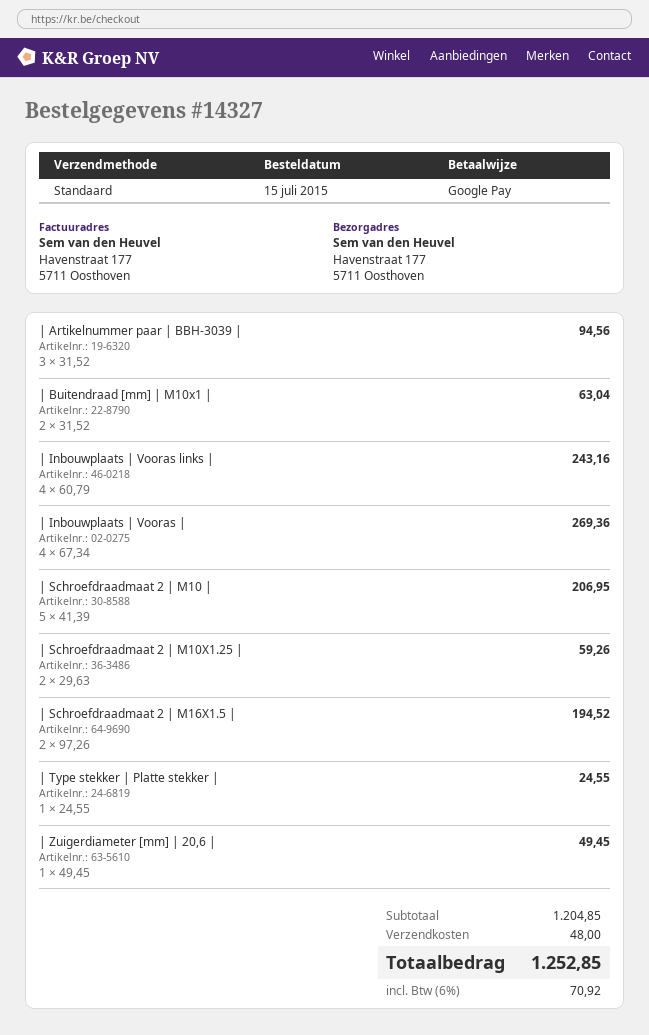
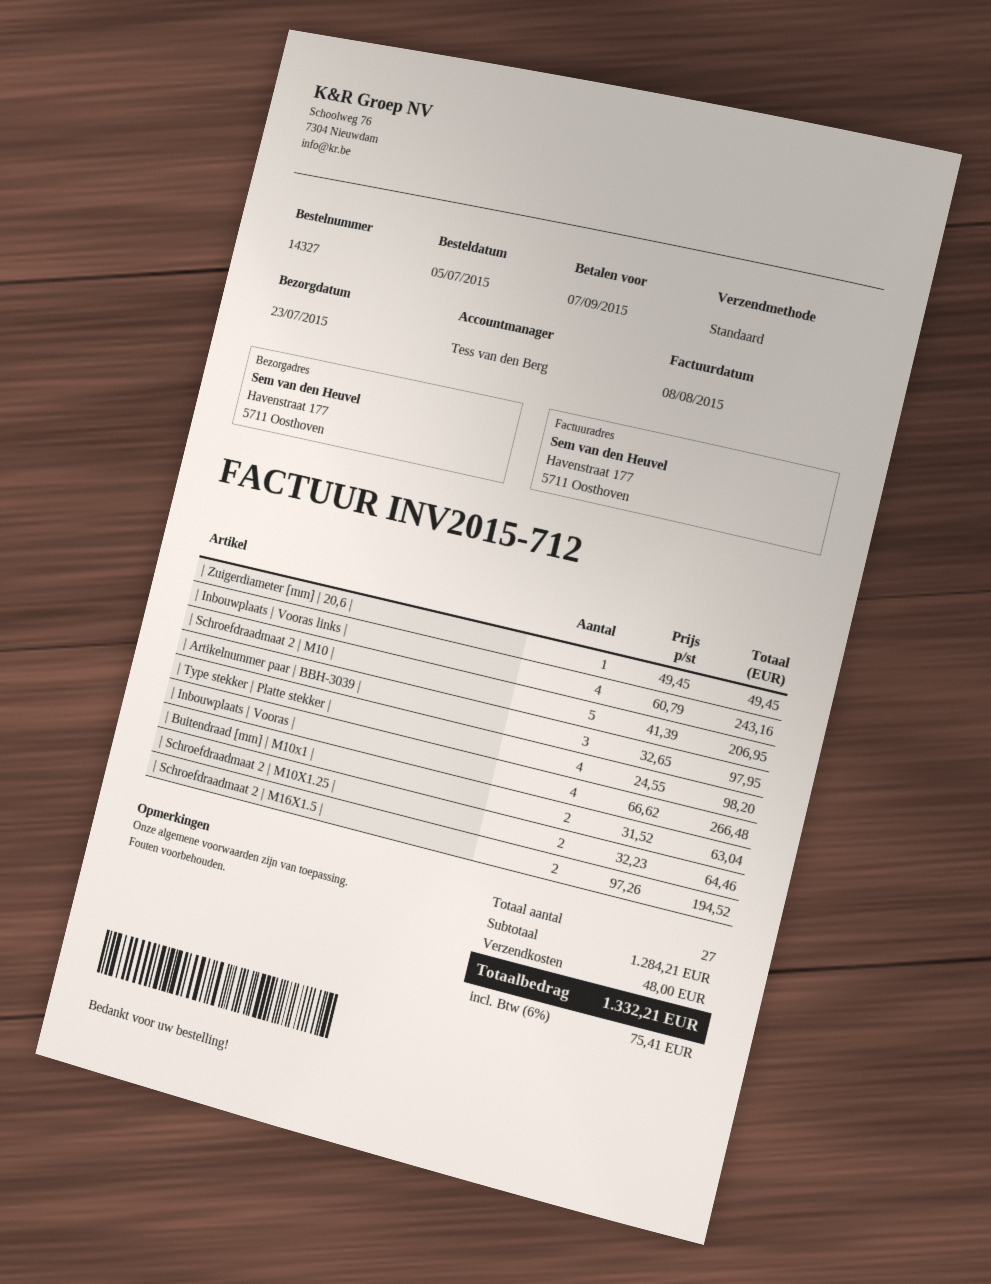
order date: 2015-07-15 -> 2015-07-05
| Artikelnummer paar | BBH-3039 |: 3 x 31.52 = 94.56 -> 3 x 32.65 = 97.95
| Inbouwplaats | Vooras |: 4 x 67.34 = 269.36 -> 4 x 66.62 = 266.48
| Schroefdraadmaat 2 | M10X1.25 |: 2 x 29.63 = 59.26 -> 2 x 32.23 = 64.46
| Type stekker | Platte stekker |: 1 x 24.55 = 24.55 -> 4 x 24.55 = 98.20
subtotal: 1204.85 -> 1284.21
tax: 6% = 70.92 -> 6% = 75.41
total: 1252.85 -> 1332.21

